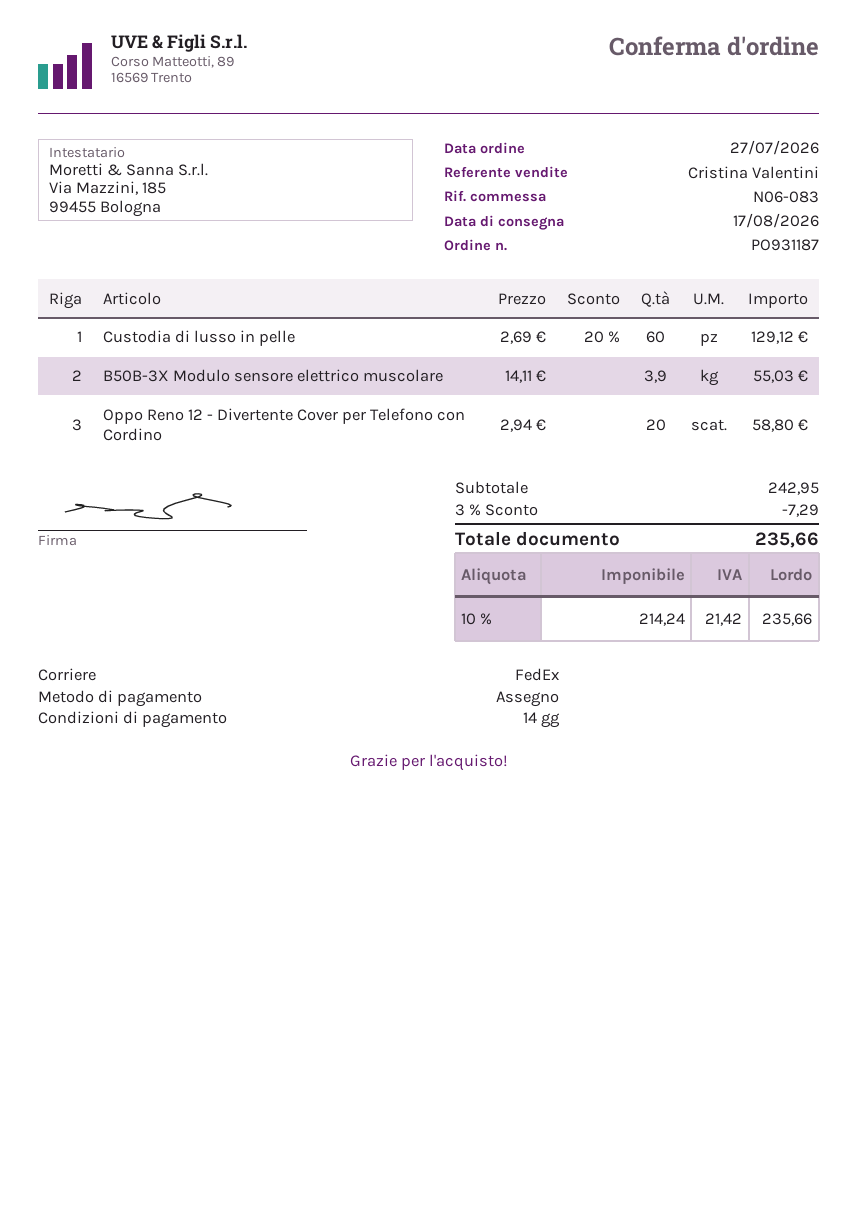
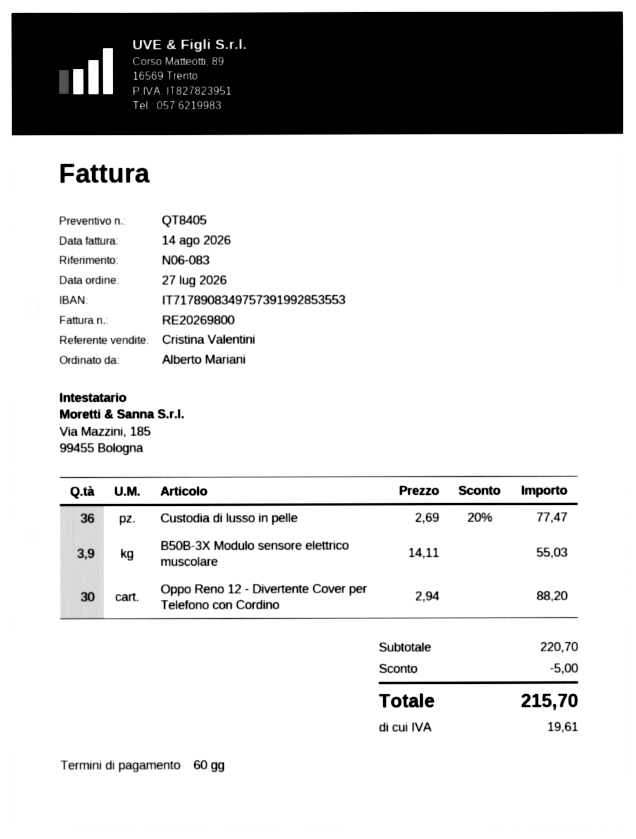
payment terms: 14 days -> 60 days
Custodia di lusso in pelle: 60 x 2.69 - 20% = 129.12 -> 36 x 2.69 - 20% = 77.47
Oppo Reno 12 - Divertente Cover per Telefono con Cordino: 20 x 2.94 = 58.80 -> 30 x 2.94 = 88.20
subtotal: 242.95 -> 220.70
discount: 7.29 -> 5.00
tax: 21.42 -> 19.61
total: 235.66 -> 215.70

